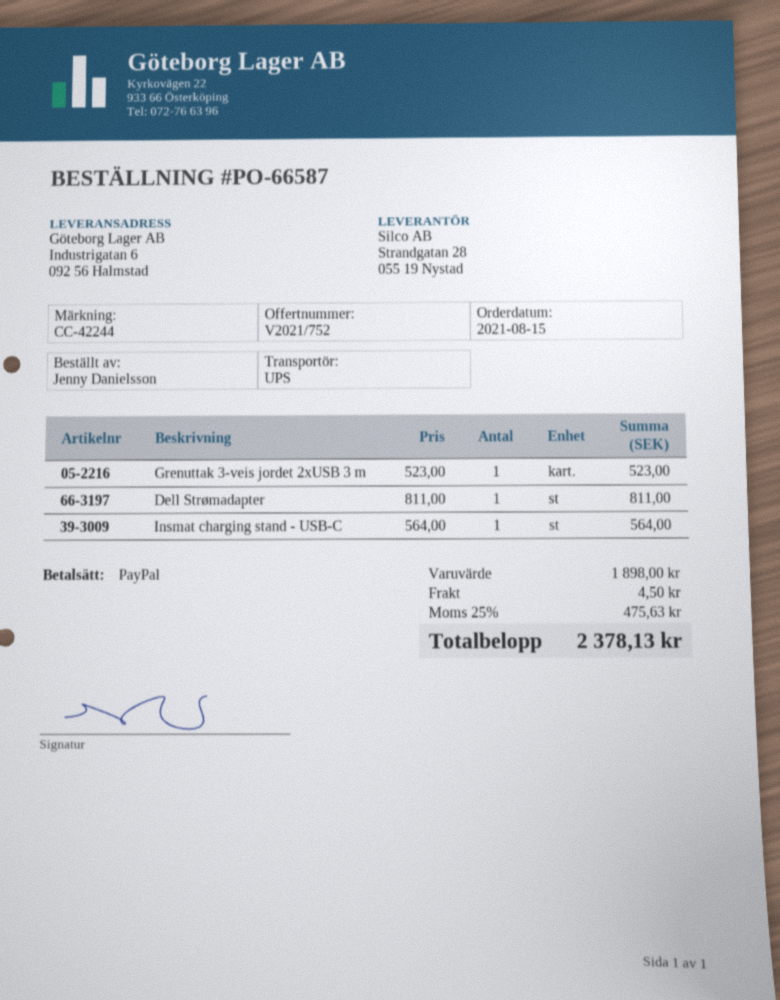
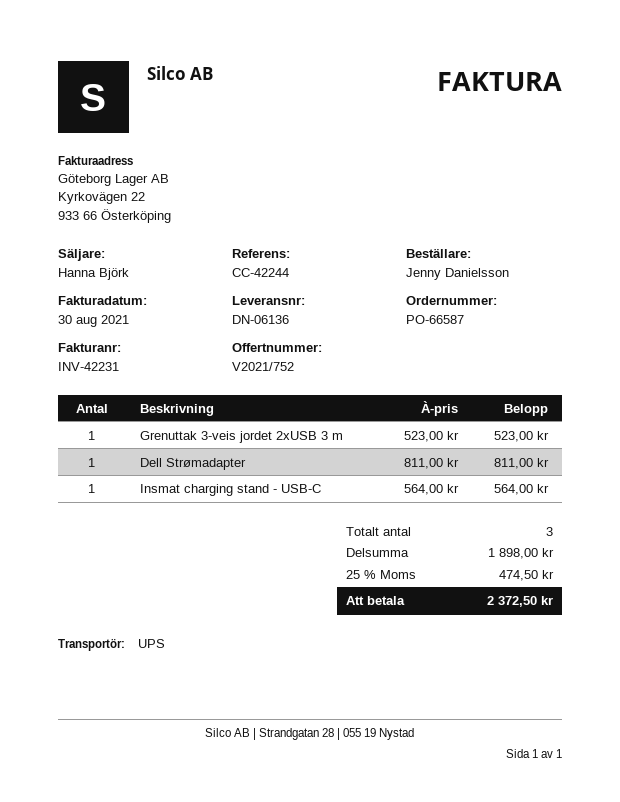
shipping: 4.50 -> none
tax: 25% = 475.63 -> 25% = 474.50
total: 2378.13 -> 2372.50

